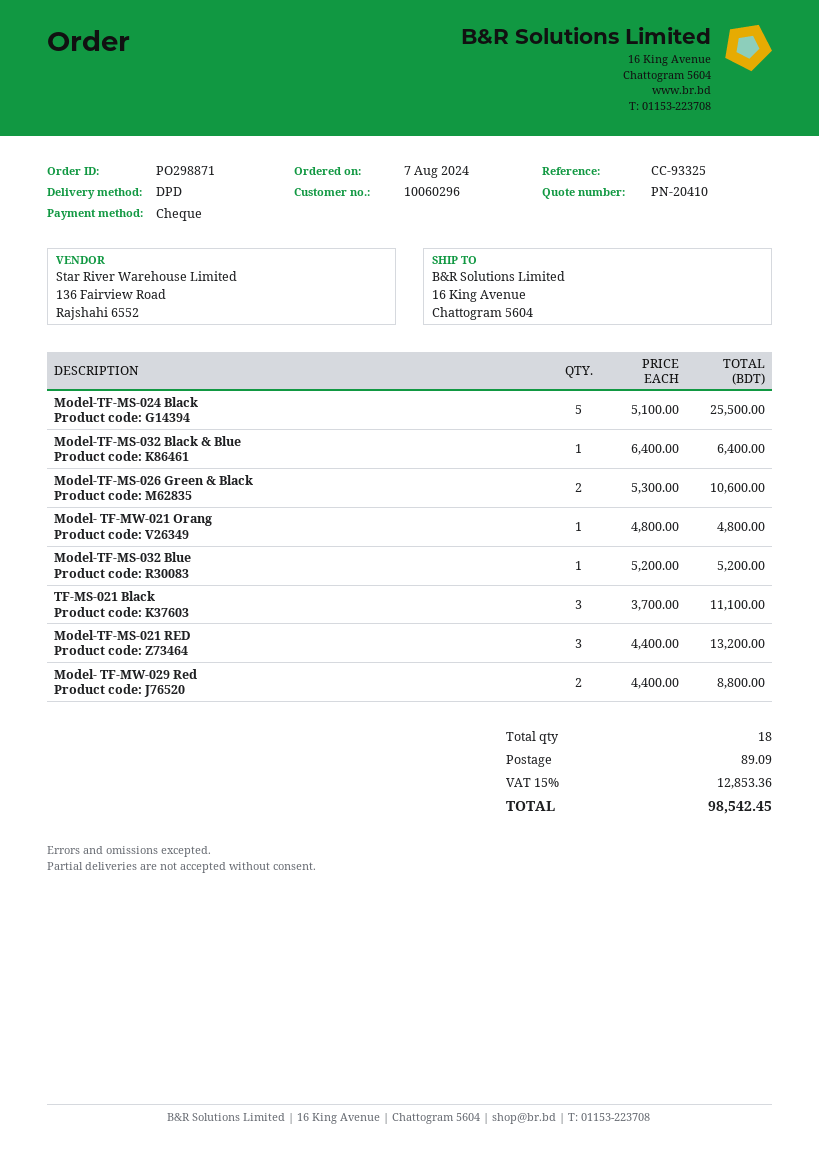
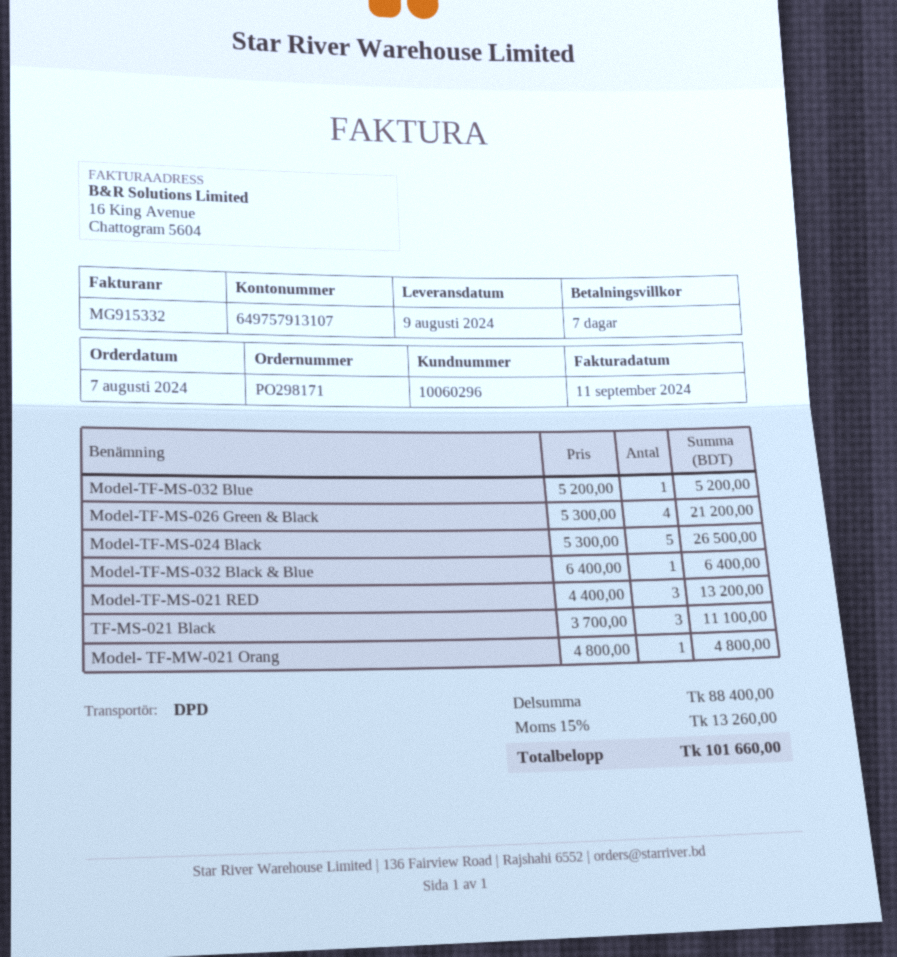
order number: PO298871 -> PO298171
Model-TF-MS-024 Black: 5 x 5100.00 = 25500.00 -> 5 x 5300.00 = 26500.00
Model-TF-MS-026 Green & Black: 2 x 5300.00 = 10600.00 -> 4 x 5300.00 = 21200.00
Model- TF-MW-029 Red: 2 x 4400.00 = 8800.00 -> none
shipping: 89.09 -> none
tax: 15% = 12853.36 -> 15% = 13260.00
total: 98542.45 -> 101660.00

